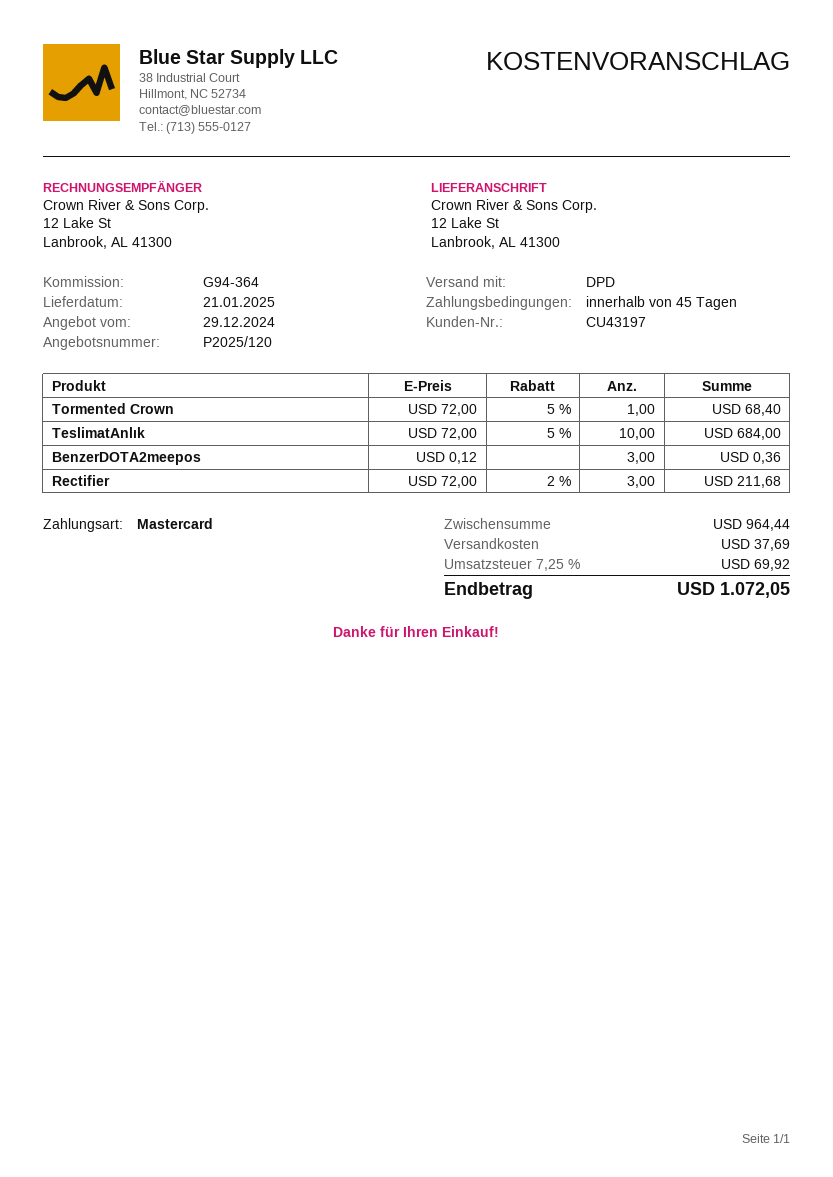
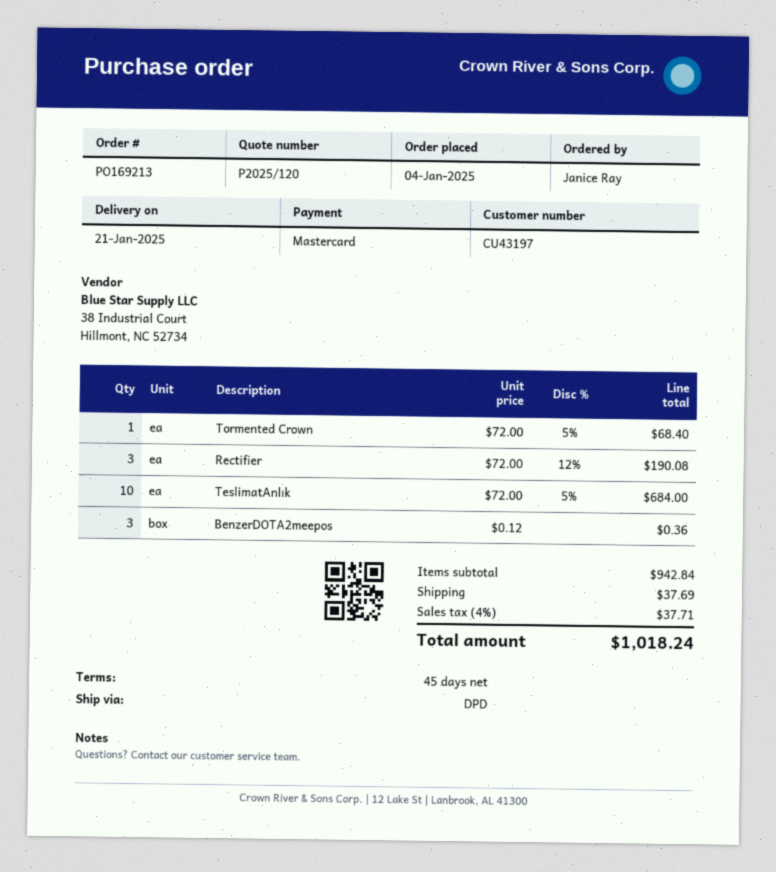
Rectifier: 3 x 72.00 - 2% = 211.68 -> 3 x 72.00 - 12% = 190.08
subtotal: 964.44 -> 942.84
tax: 7.25% = 69.92 -> 4% = 37.71
total: 1072.05 -> 1018.24

